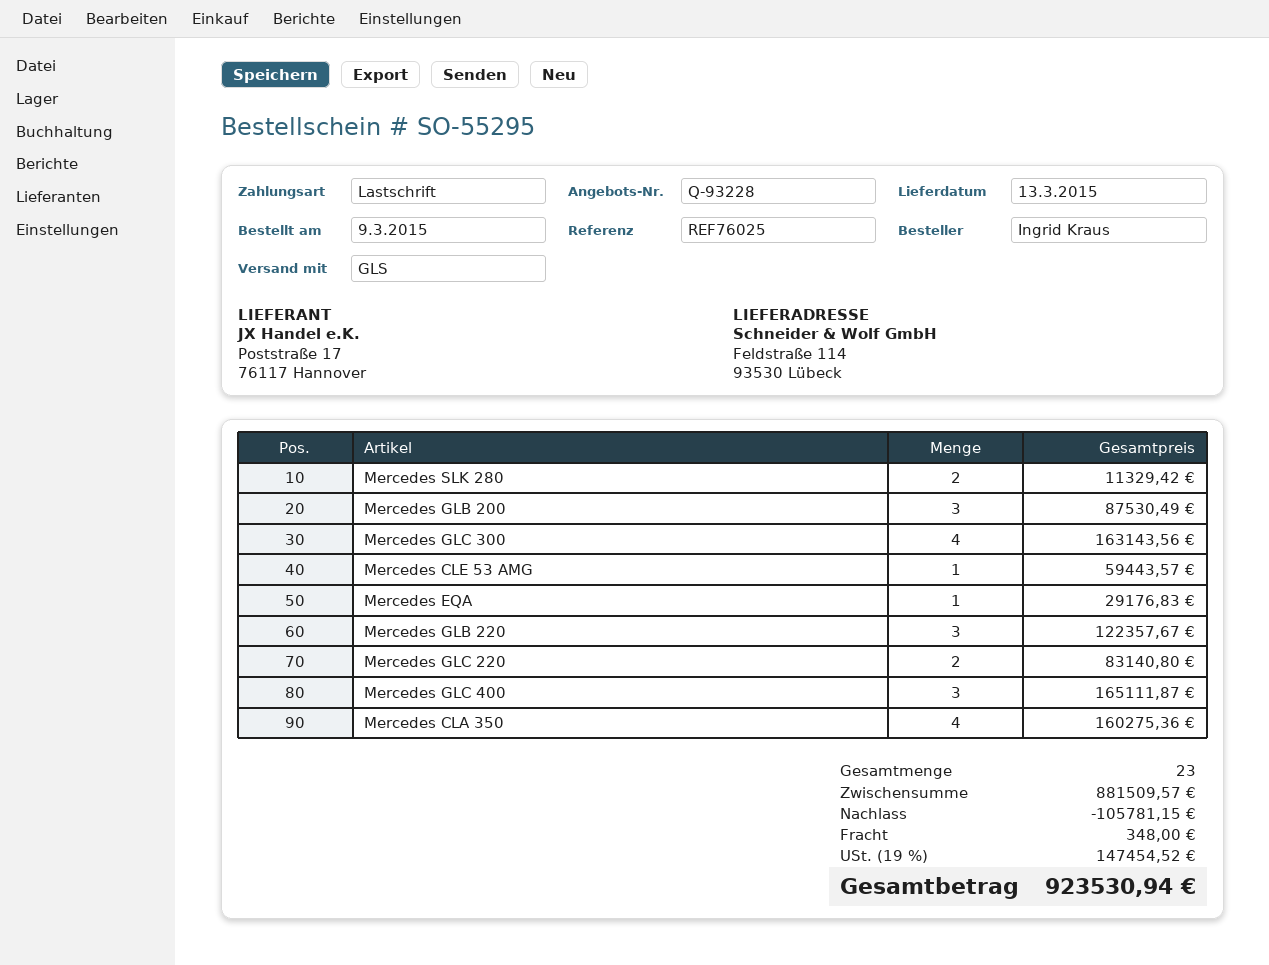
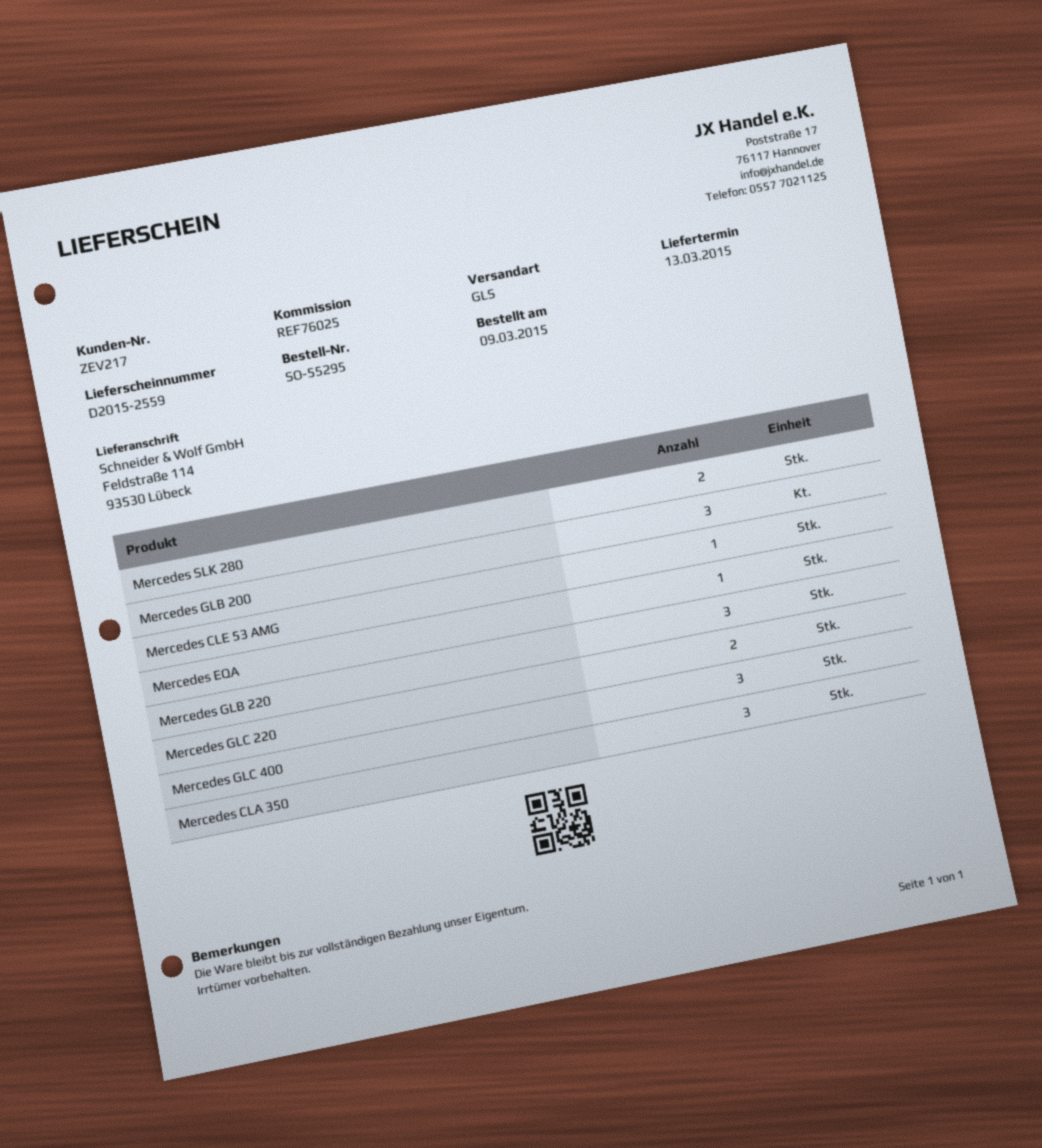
Mercedes GLC 300: 4 -> none
Mercedes CLA 350: 4 -> 3

